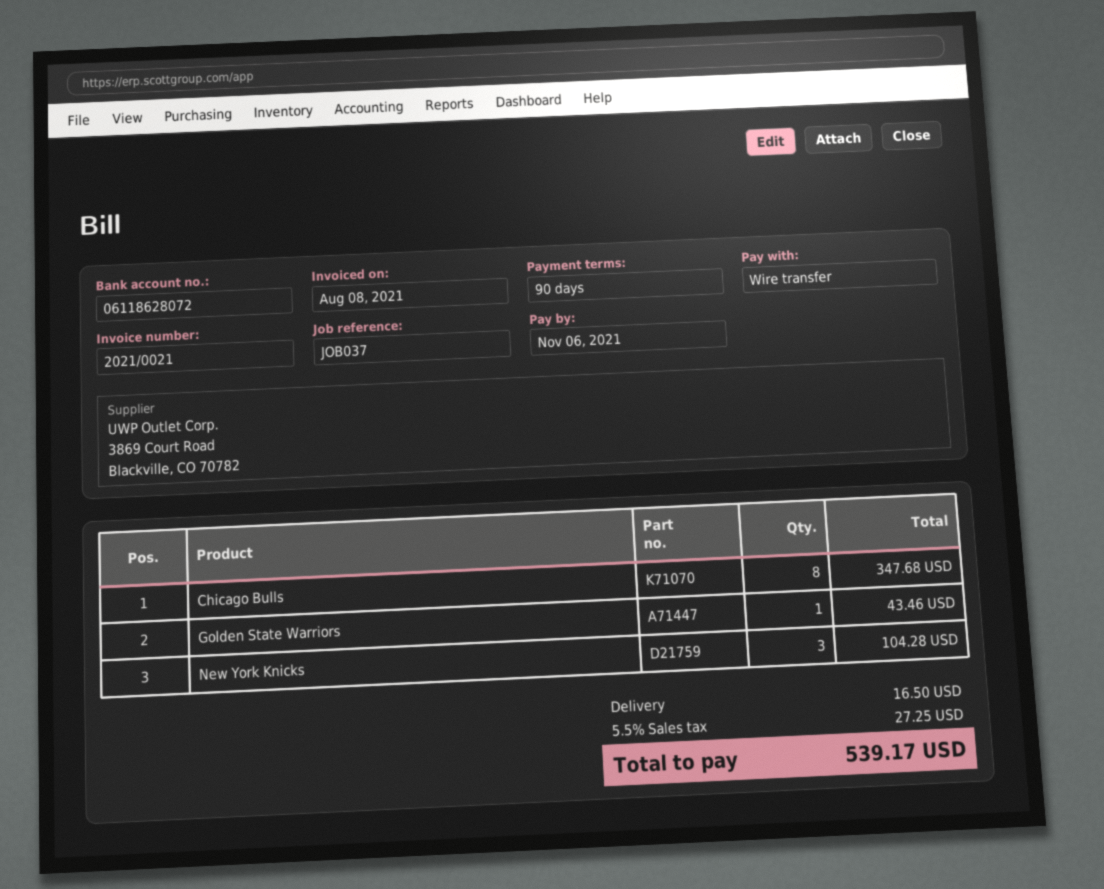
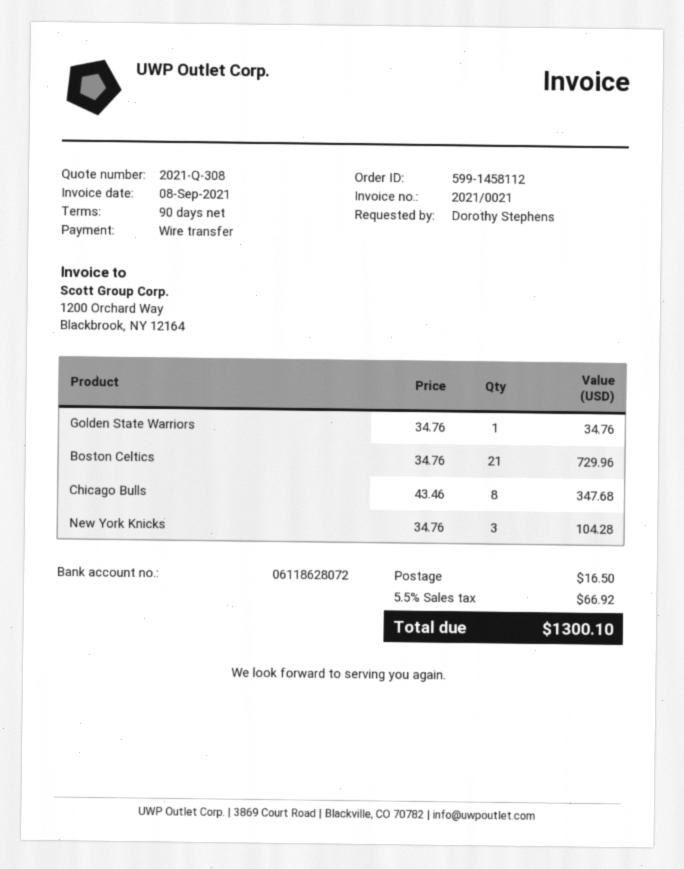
invoice date: 2021-08-08 -> 2021-09-08
Golden State Warriors: 1 for 43.46 -> 1 for 34.76
Boston Celtics: none -> 21 for 729.96
tax: 5.5% = 27.25 -> 5.5% = 66.92
total: 539.17 -> 1300.10

